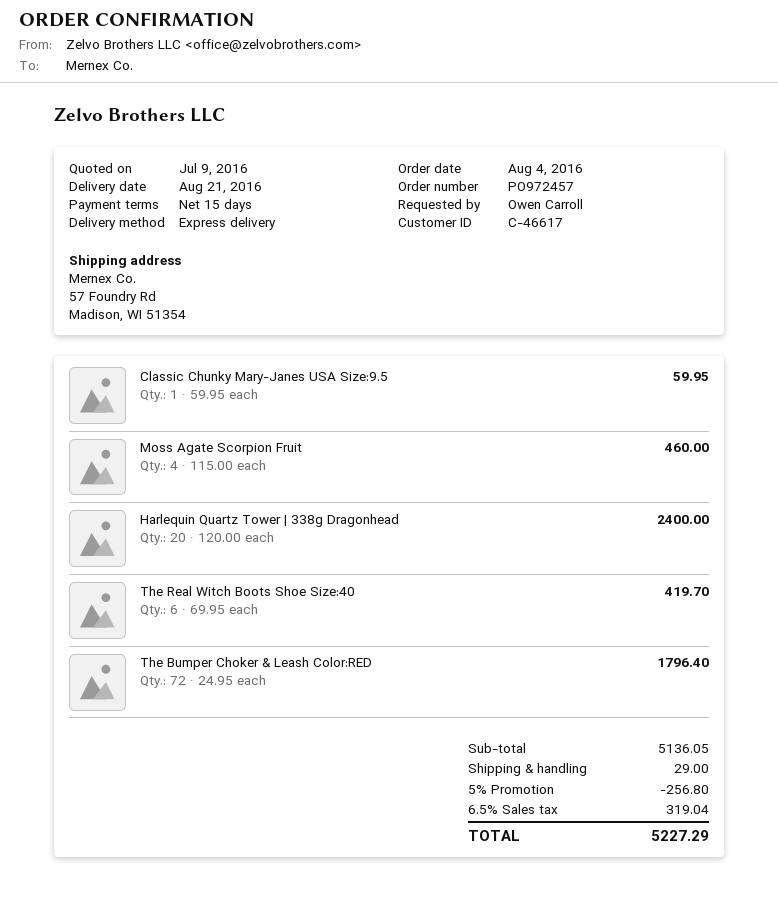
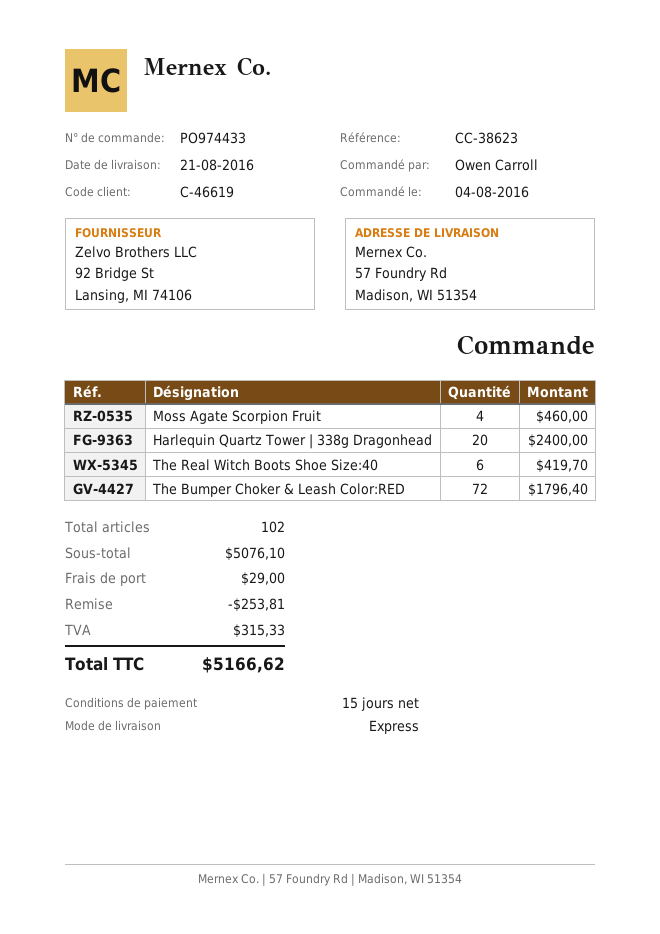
order number: PO972457 -> PO974433
customer number: C-46617 -> C-46619
Classic Chunky Mary-Janes USA Size:9.5: 1 for 59.95 -> none
subtotal: 5136.05 -> 5076.10
discount: 256.80 -> 253.81
tax: 319.04 -> 315.33
total: 5227.29 -> 5166.62

